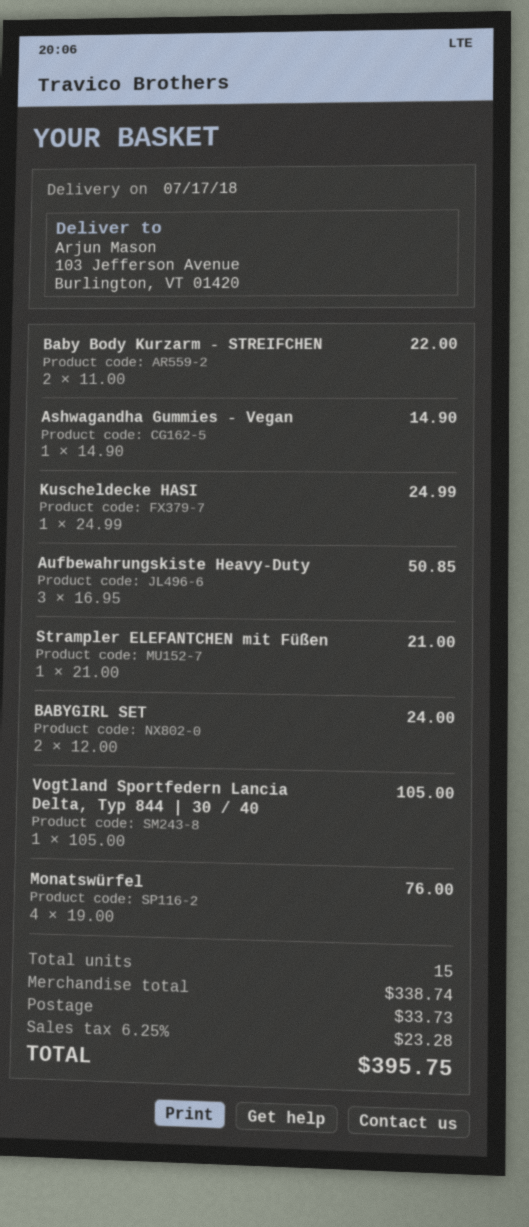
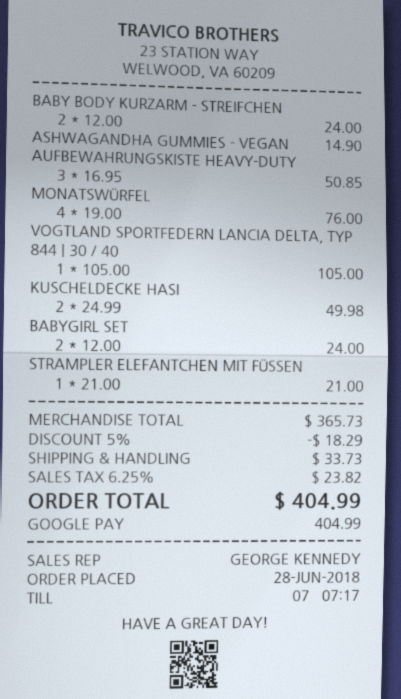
Baby Body Kurzarm - STREIFCHEN: 2 x 11.00 = 22.00 -> 2 x 12.00 = 24.00
Kuscheldecke HASI: 1 x 24.99 = 24.99 -> 2 x 24.99 = 49.98
subtotal: 338.74 -> 365.73
discount: none -> 5% = 18.29
tax: 6.25% = 23.28 -> 6.25% = 23.82
total: 395.75 -> 404.99

